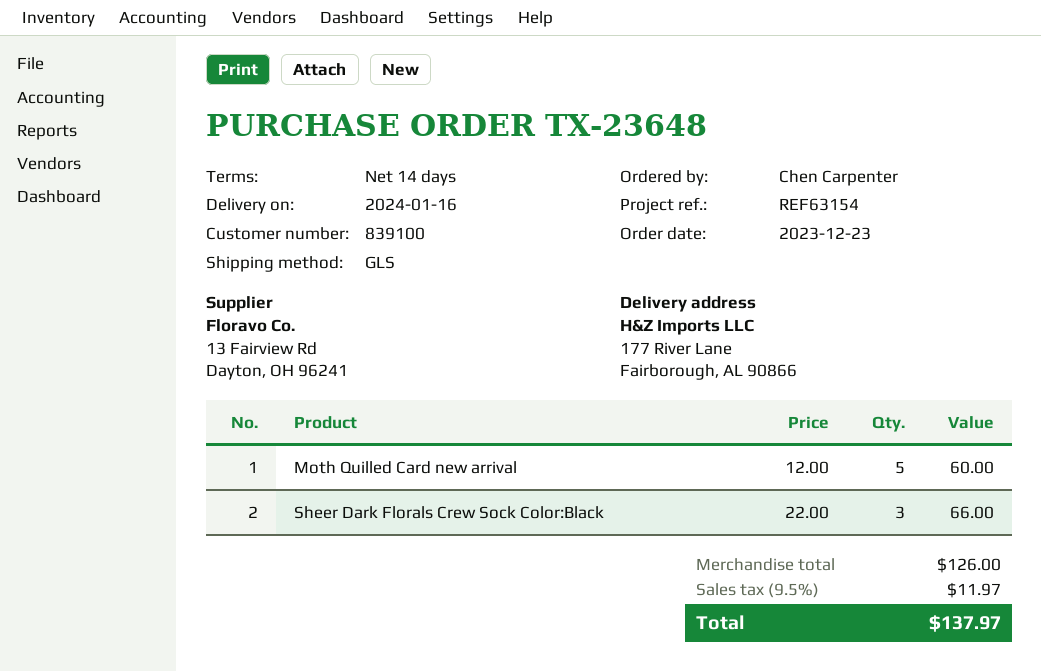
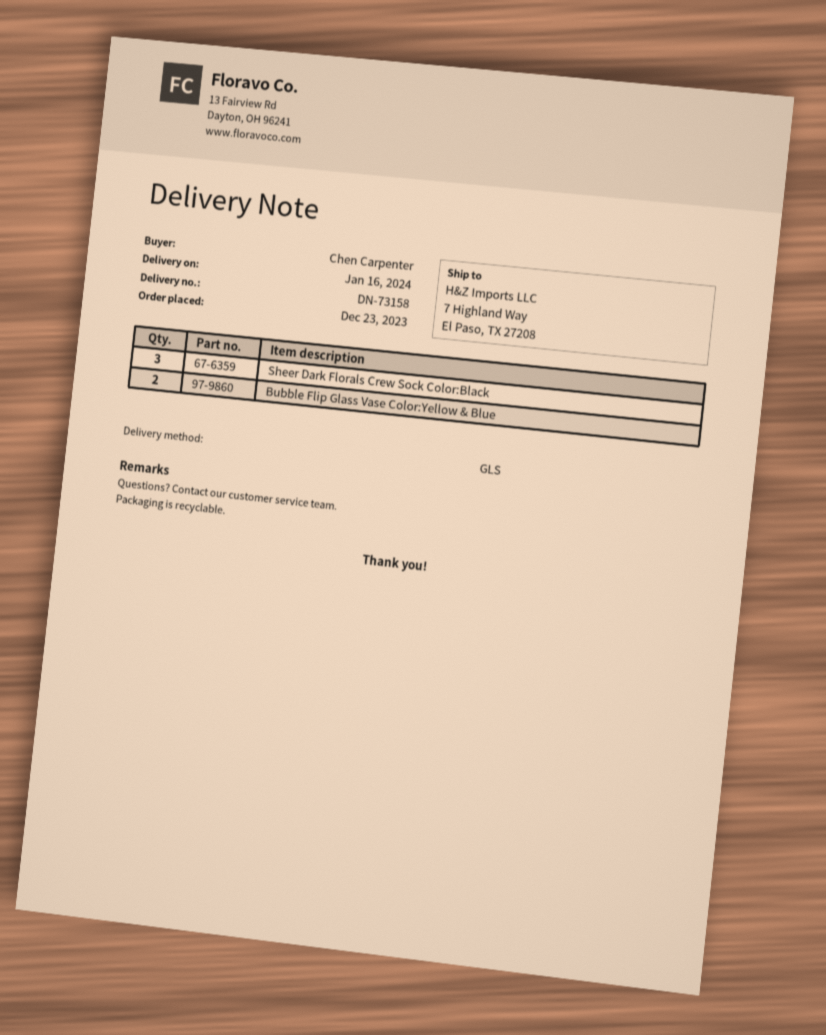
ship to: 177 River Lane, Fairborough, AL 90866 -> 7 Highland Way, El Paso, TX 27208
Moth Quilled Card new arrival: 5 -> none
Bubble Flip Glass Vase Color:Yellow & Blue: none -> 2

